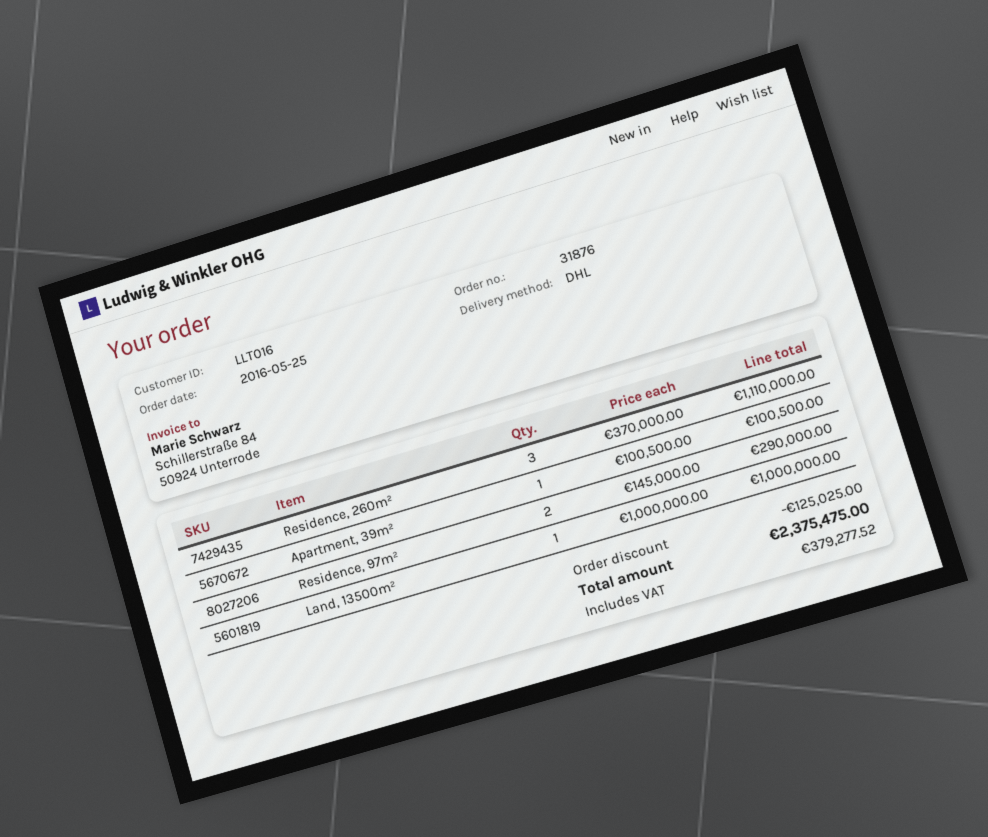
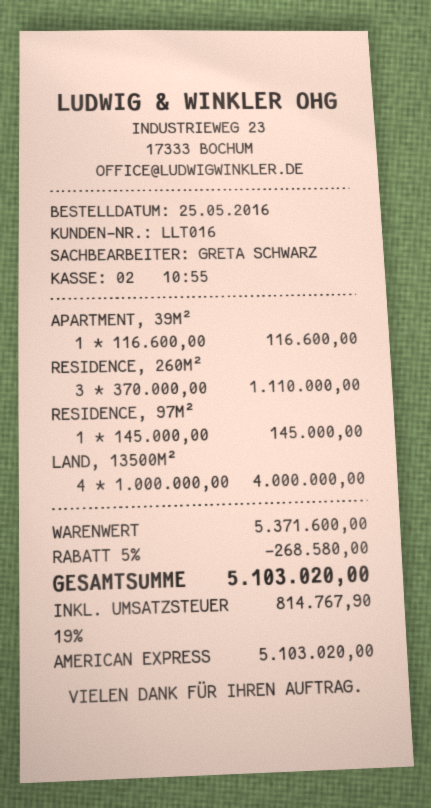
Apartment, 39m²: 1 x 100500.00 = 100500.00 -> 1 x 116600.00 = 116600.00
Residence, 97m²: 2 x 145000.00 = 290000.00 -> 1 x 145000.00 = 145000.00
Land, 13500m²: 1 x 1000000.00 = 1000000.00 -> 4 x 1000000.00 = 4000000.00
discount: 125025.00 -> 268580.00
tax: 379277.52 -> 814767.90
total: 2375475.00 -> 5103020.00

